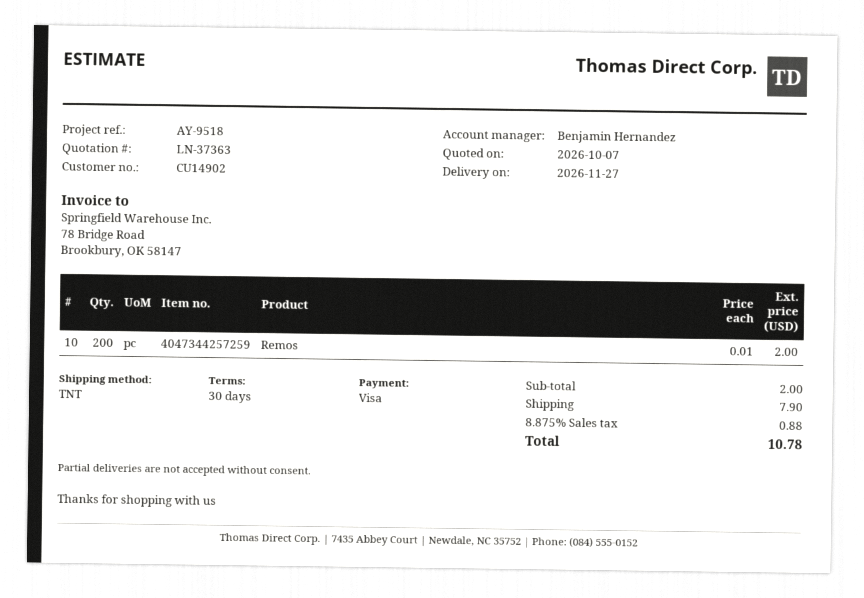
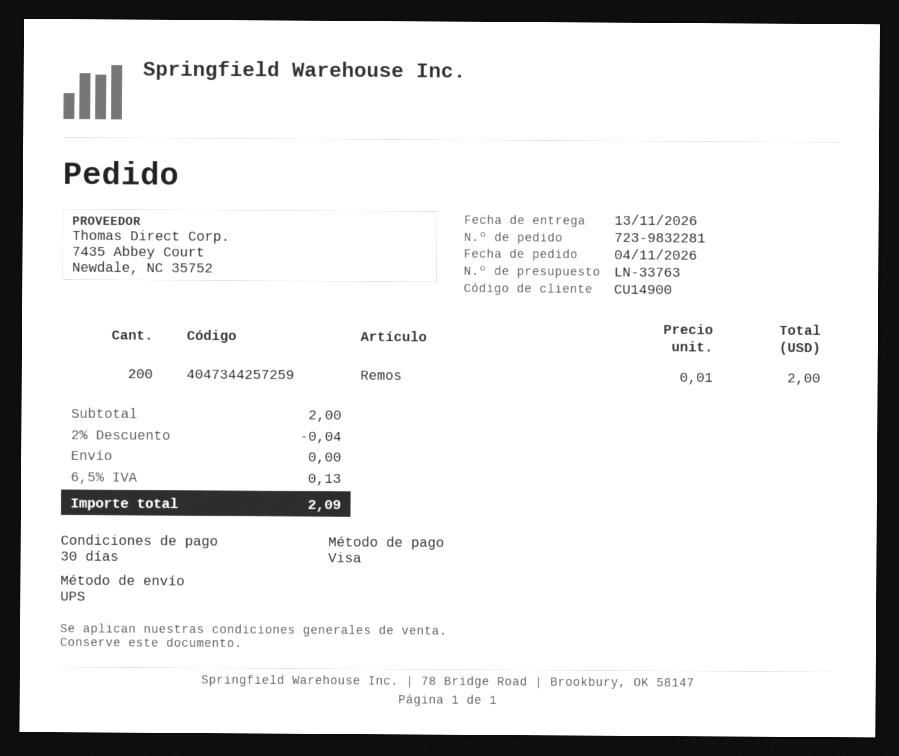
quote number: LN-37363 -> LN-33763
delivery date: 2026-11-27 -> 2026-11-13
customer number: CU14902 -> CU14900
shipping method: TNT -> UPS
discount: none -> 2% = 0.04
shipping: 7.90 -> 0.00
tax: 8.875% = 0.88 -> 6.5% = 0.13
total: 10.78 -> 2.09

